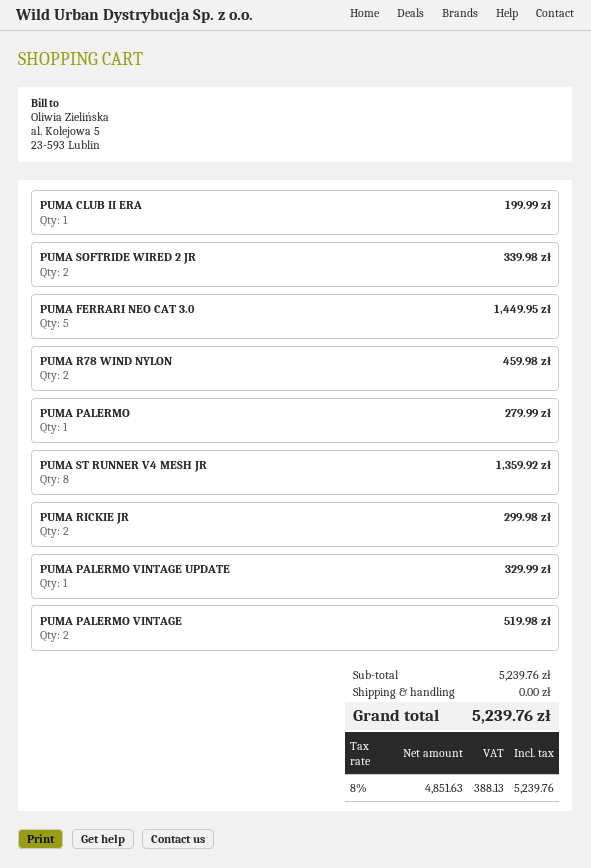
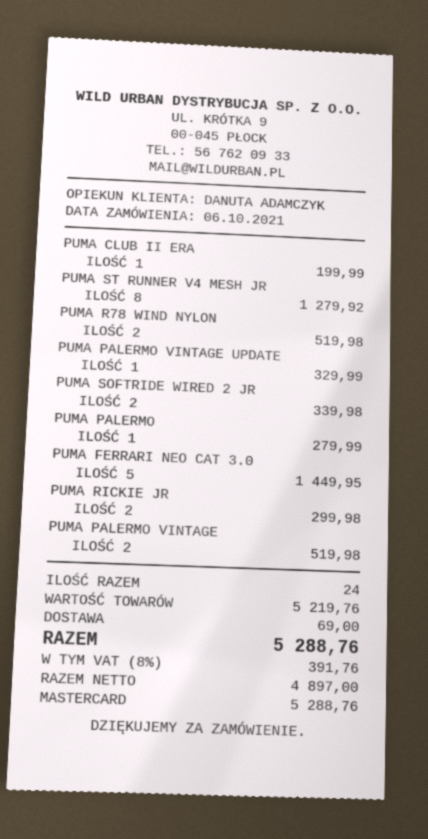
PUMA R78 WIND NYLON: 2 for 459.98 -> 2 for 519.98
PUMA ST RUNNER V4 MESH JR: 8 for 1359.92 -> 8 for 1279.92
subtotal: 5239.76 -> 5219.76
shipping: 0.00 -> 69.00
net: 4851.63 -> 4897.00
tax: 8% = 388.13 -> 8% = 391.76
total: 5239.76 -> 5288.76

